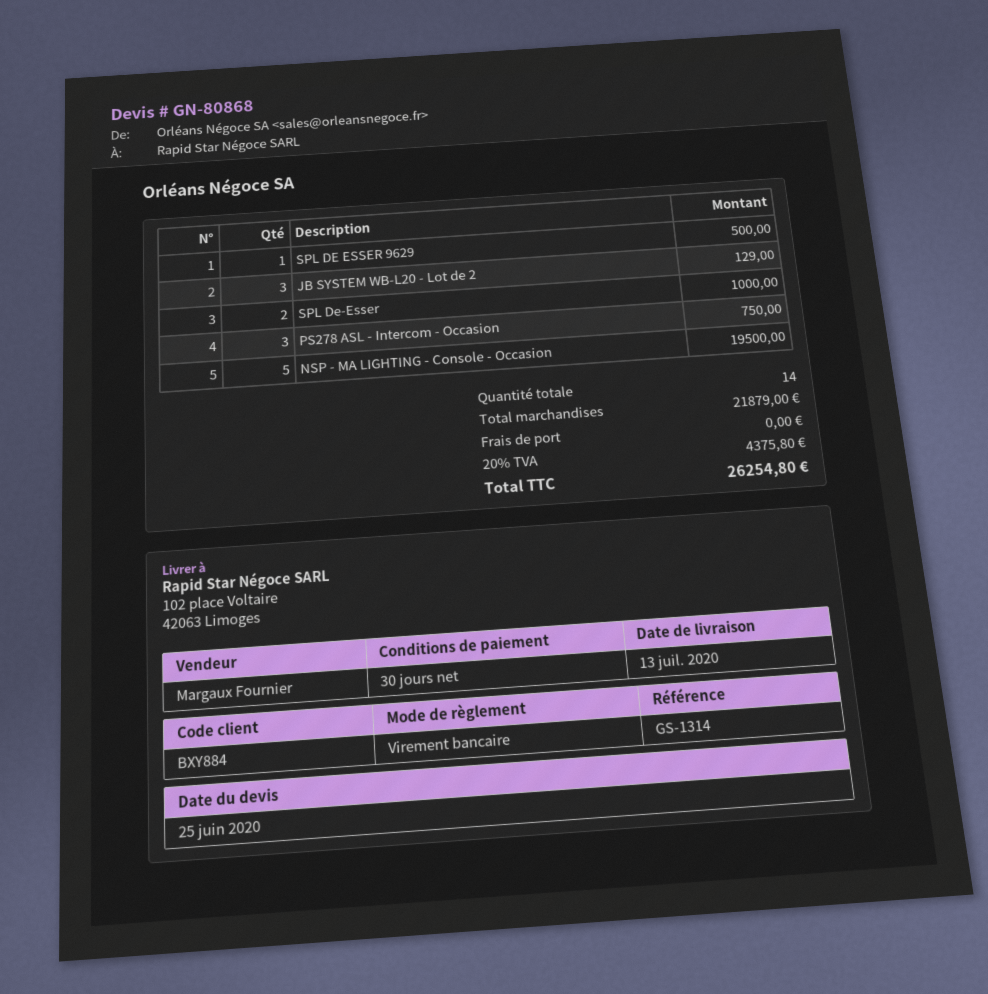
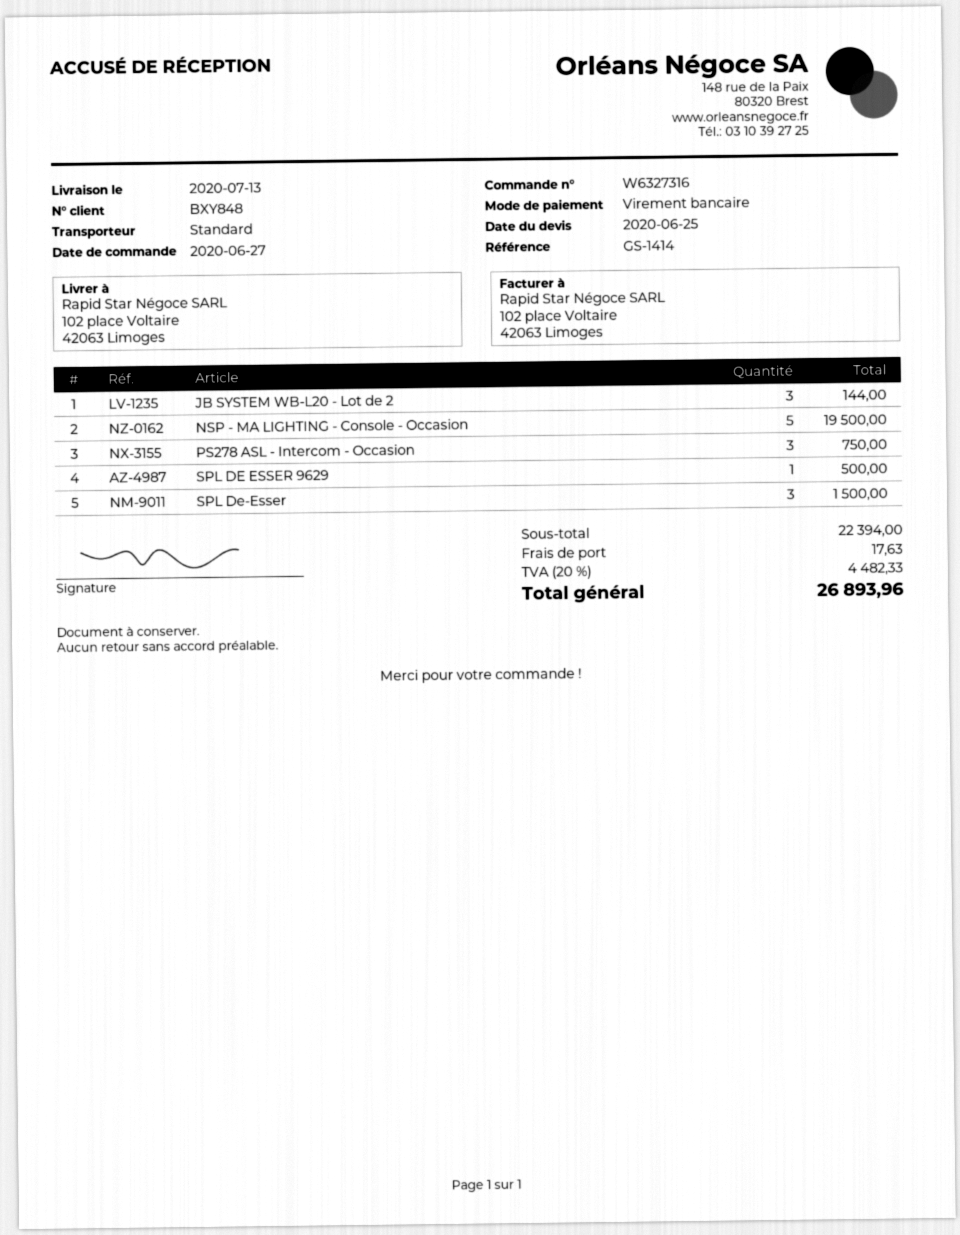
customer number: BXY884 -> BXY848
reference: GS-1314 -> GS-1414
JB SYSTEM WB-L20 - Lot de 2: 3 for 129.00 -> 3 for 144.00
SPL De-Esser: 2 for 1000.00 -> 3 for 1500.00
subtotal: 21879.00 -> 22394.00
shipping: 0.00 -> 17.63
tax: 20% = 4375.80 -> 20% = 4482.33
total: 26254.80 -> 26893.96

